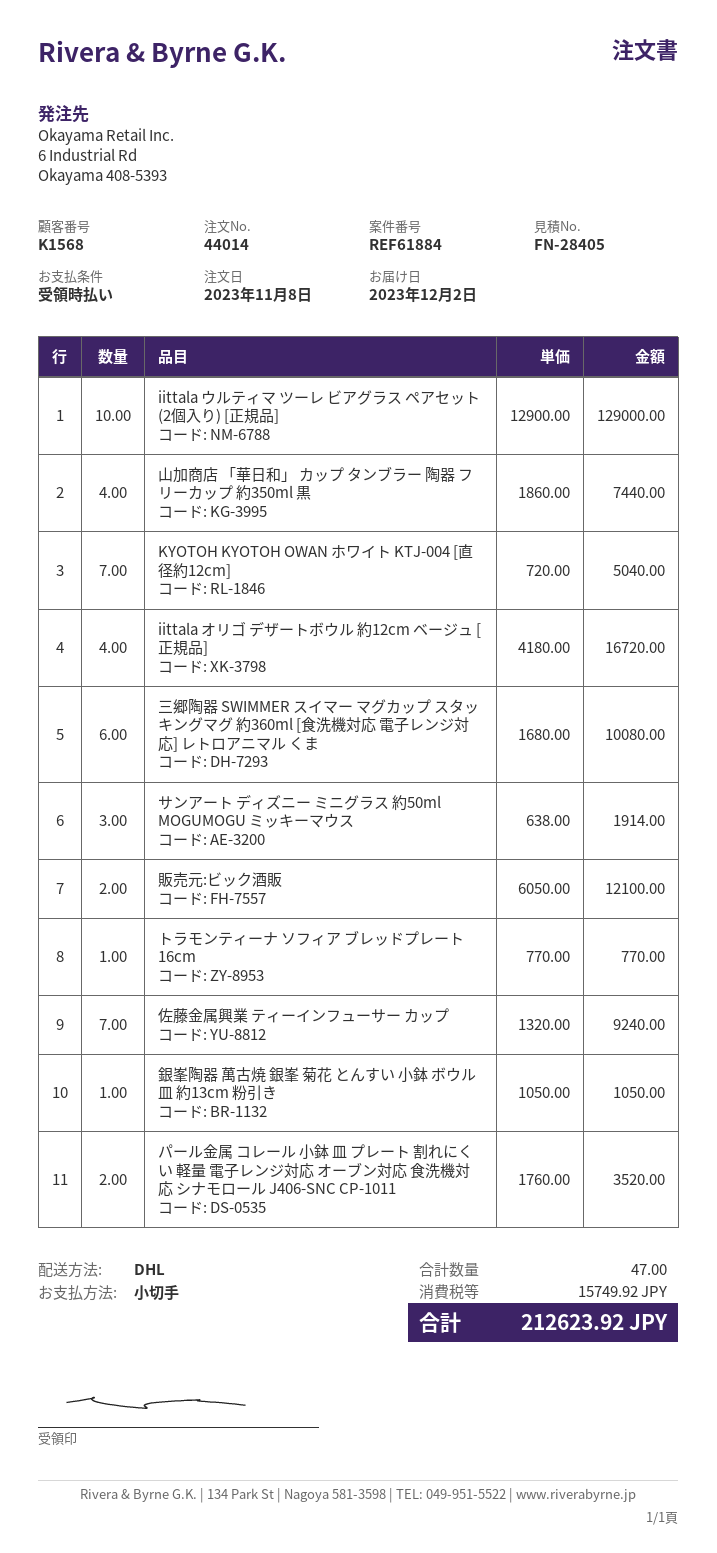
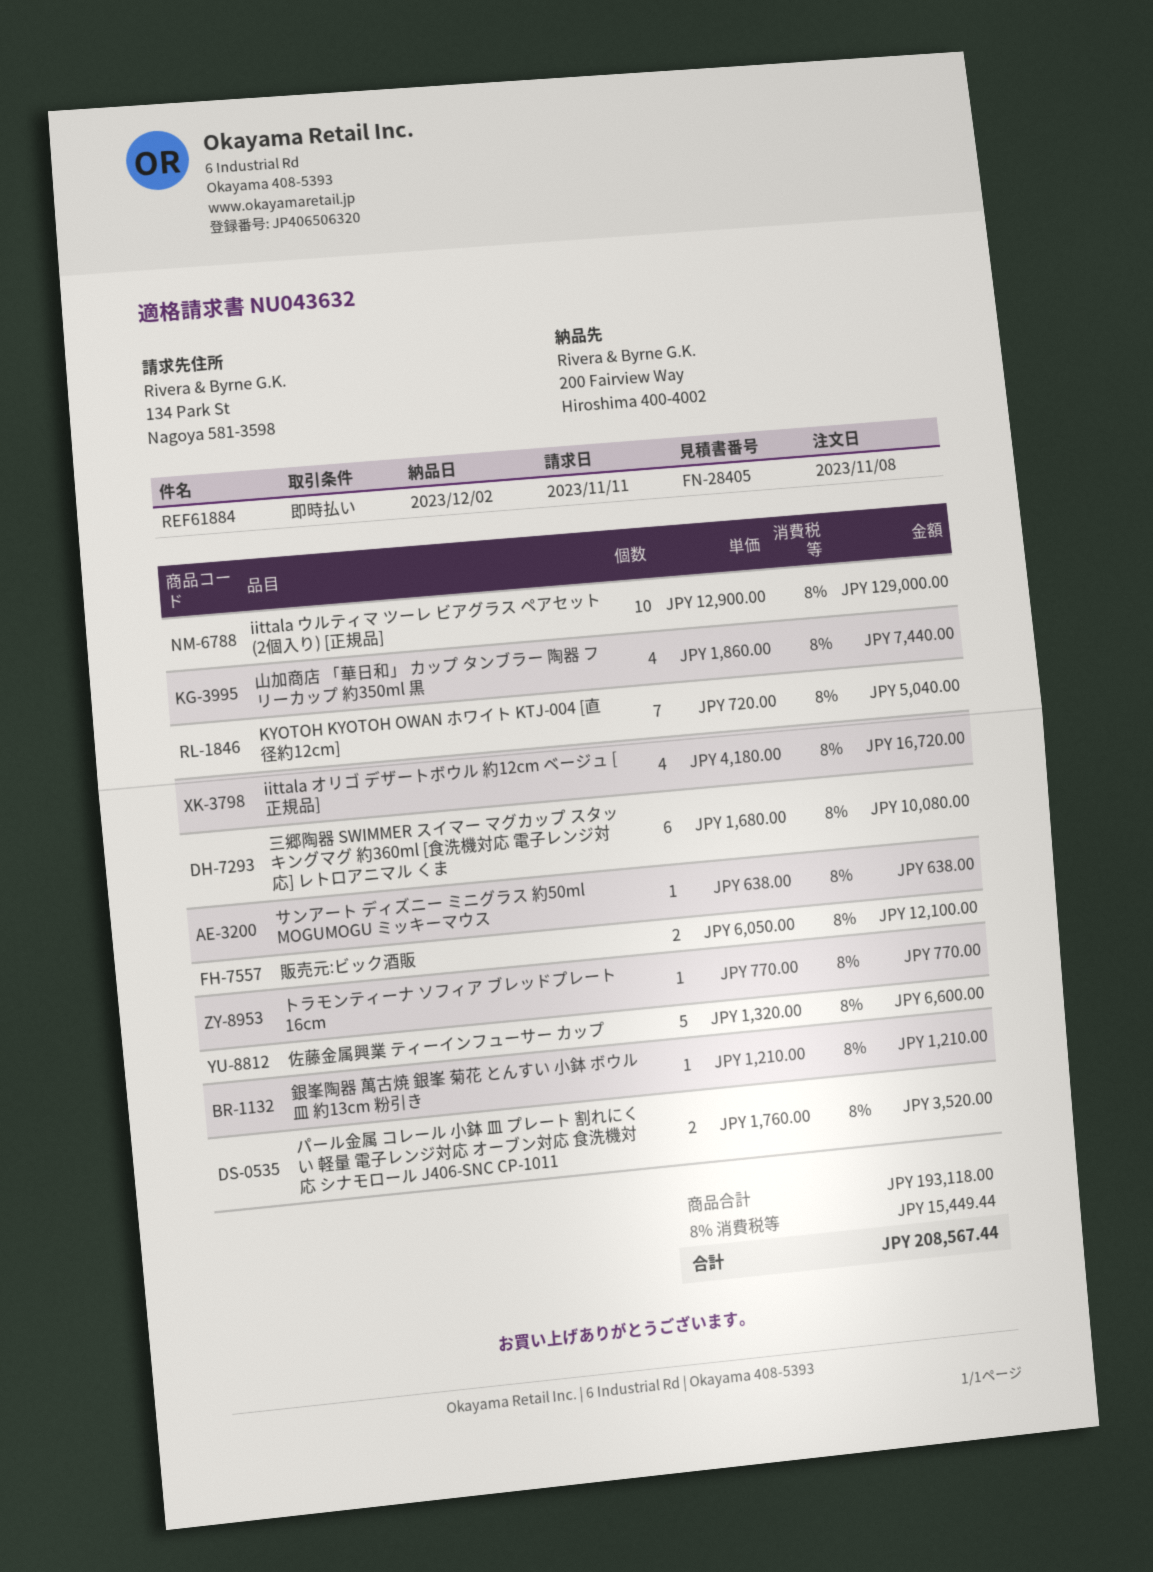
サンアート ディズニー ミニグラス 約50ml MOGUMOGU ミッキーマウス: 3 x 638.00 = 1914.00 -> 1 x 638.00 = 638.00
佐藤金属興業 ティーインフューサー カップ: 7 x 1320.00 = 9240.00 -> 5 x 1320.00 = 6600.00
銀峯陶器 萬古焼 銀峯 菊花 とんすい 小鉢 ボウル 皿 約13cm 粉引き: 1 x 1050.00 = 1050.00 -> 1 x 1210.00 = 1210.00
tax: 15749.92 -> 15449.44
total: 212623.92 -> 208567.44

